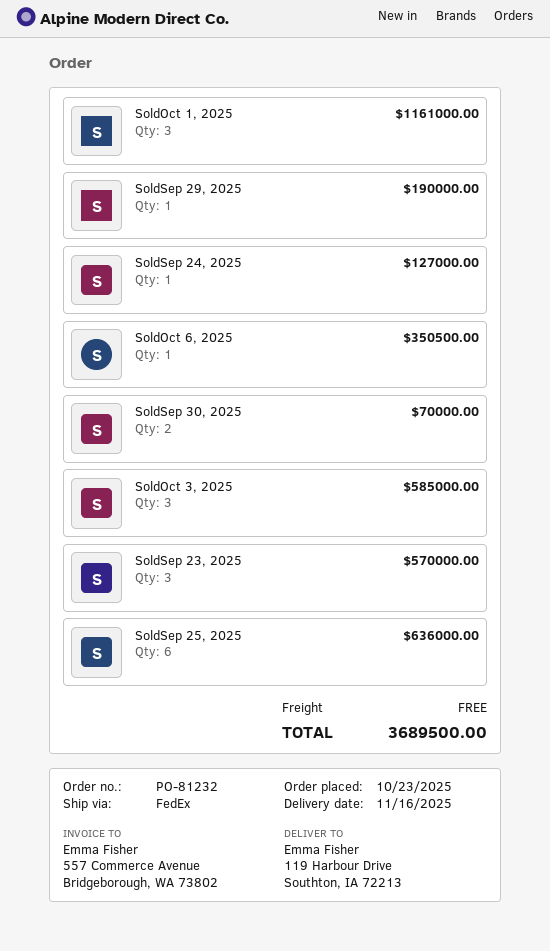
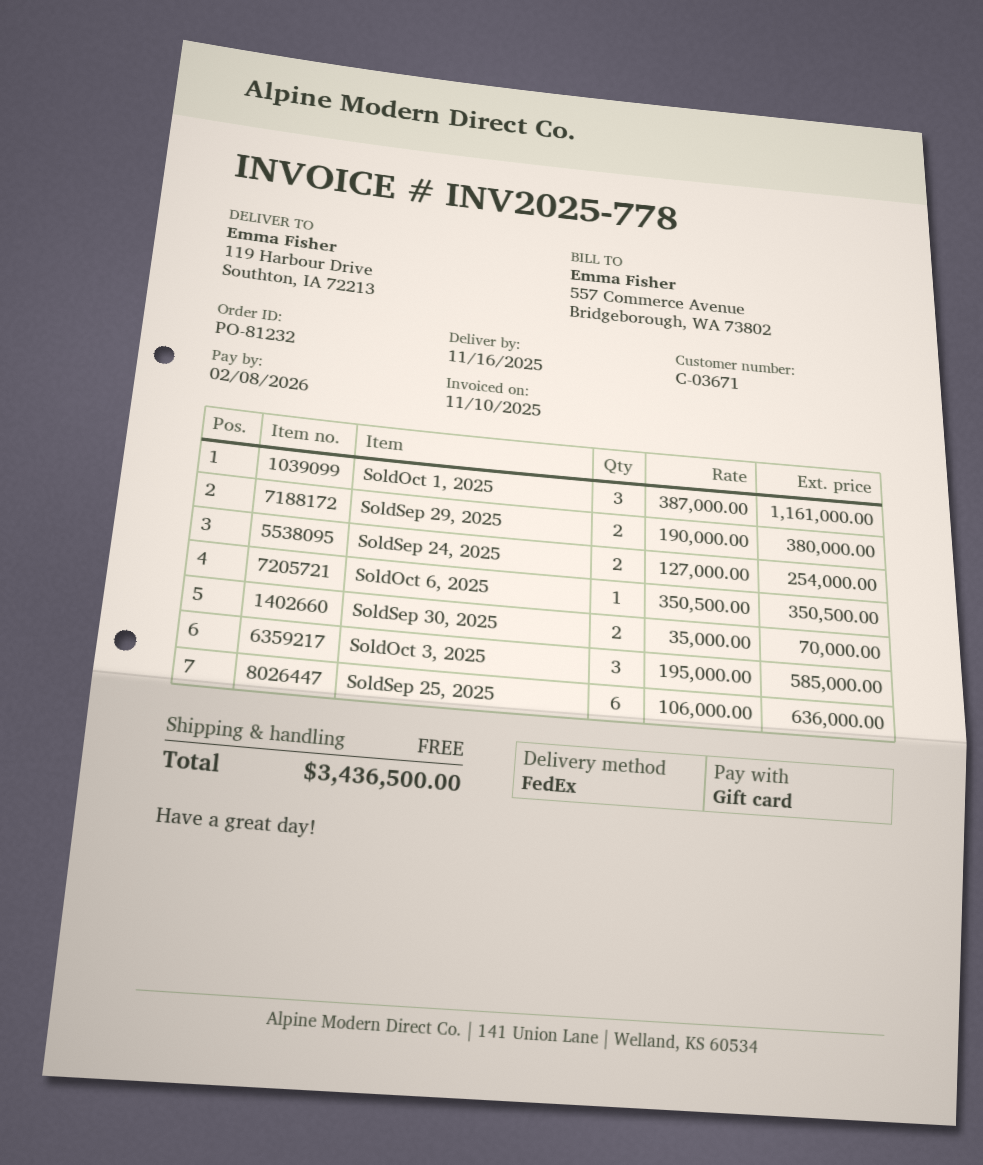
SoldSep 29, 2025: 1 for 190000.00 -> 2 for 380000.00
SoldSep 24, 2025: 1 for 127000.00 -> 2 for 254000.00
SoldSep 23, 2025: 3 for 570000.00 -> none
total: 3689500.00 -> 3436500.00

